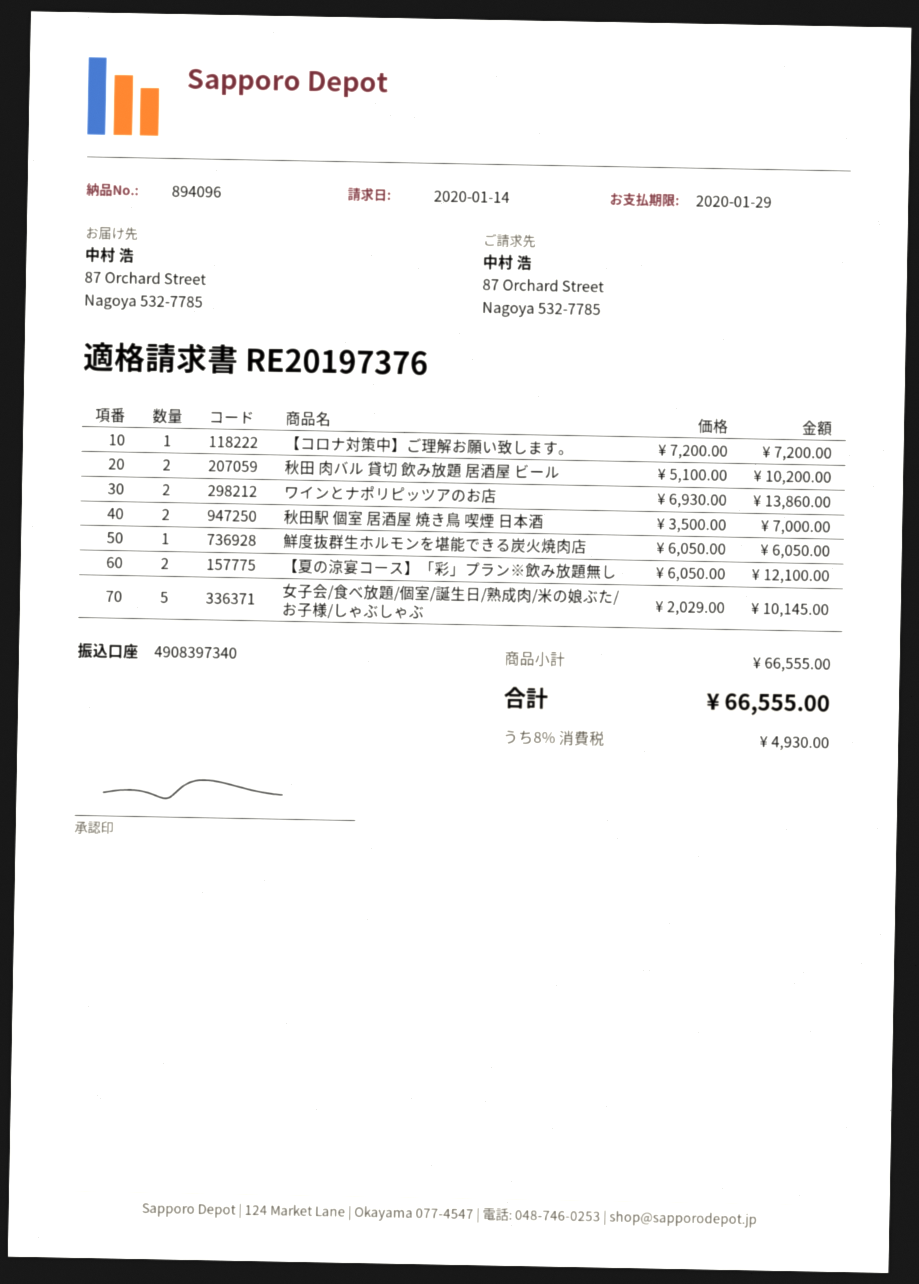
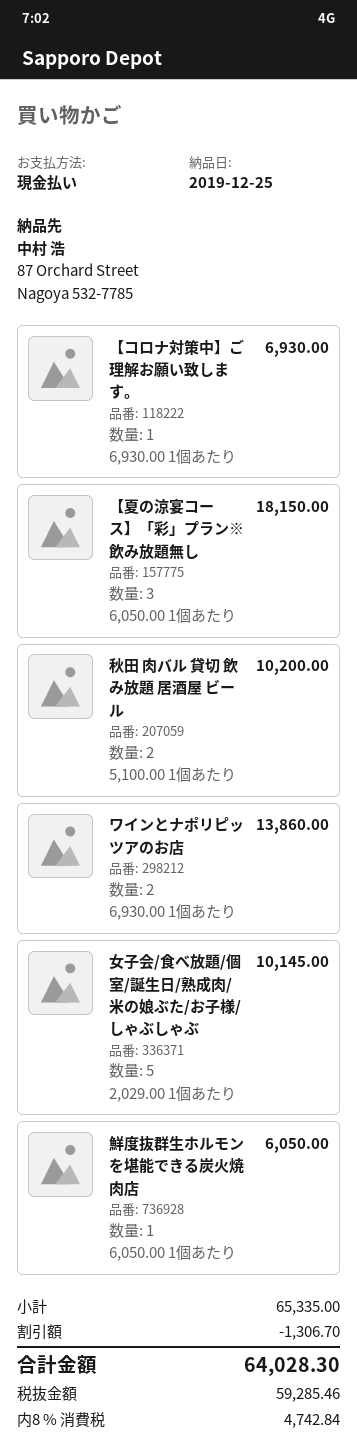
【コロナ対策中】ご理解お願い致します。: 1 x 7200.00 = 7200.00 -> 1 x 6930.00 = 6930.00
秋田駅 個室 居酒屋 焼き鳥 喫煙 日本酒: 2 x 3500.00 = 7000.00 -> none
【夏の涼宴コース】「彩」プラン※飲み放題無し: 2 x 6050.00 = 12100.00 -> 3 x 6050.00 = 18150.00
subtotal: 66555.00 -> 65335.00
discount: none -> 1306.70
tax: 8% = 4930.00 -> 8% = 4742.84
total: 66555.00 -> 64028.30

